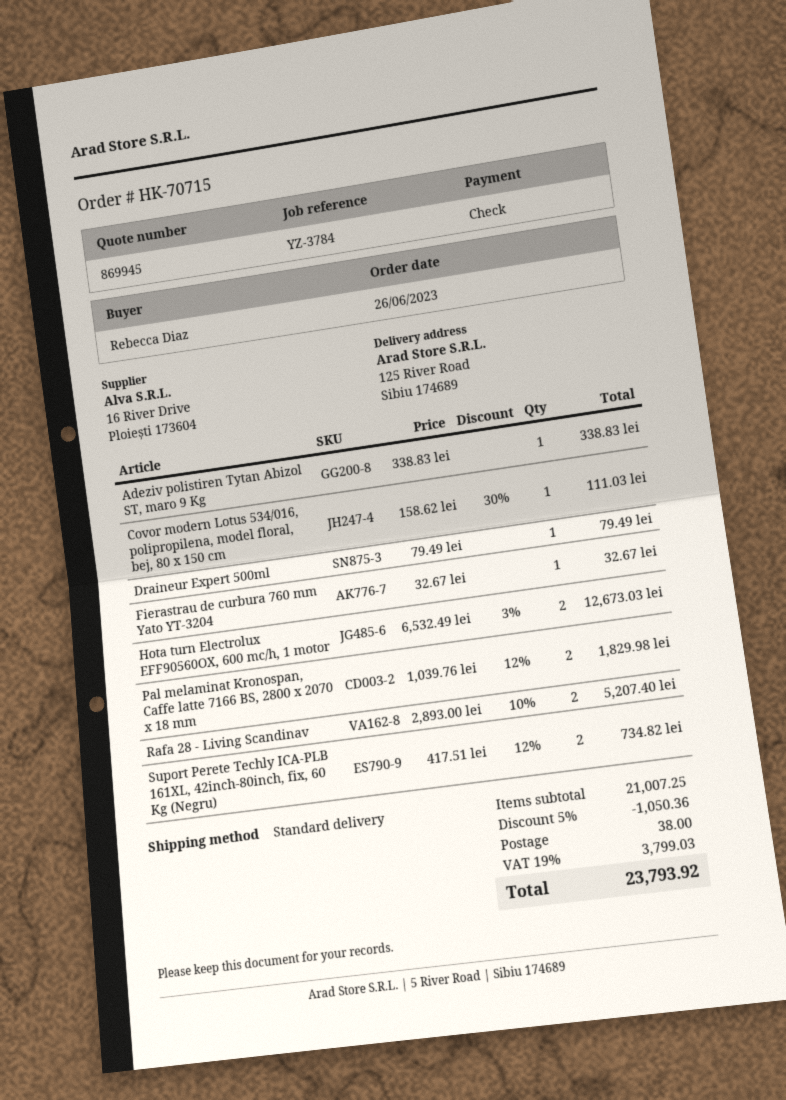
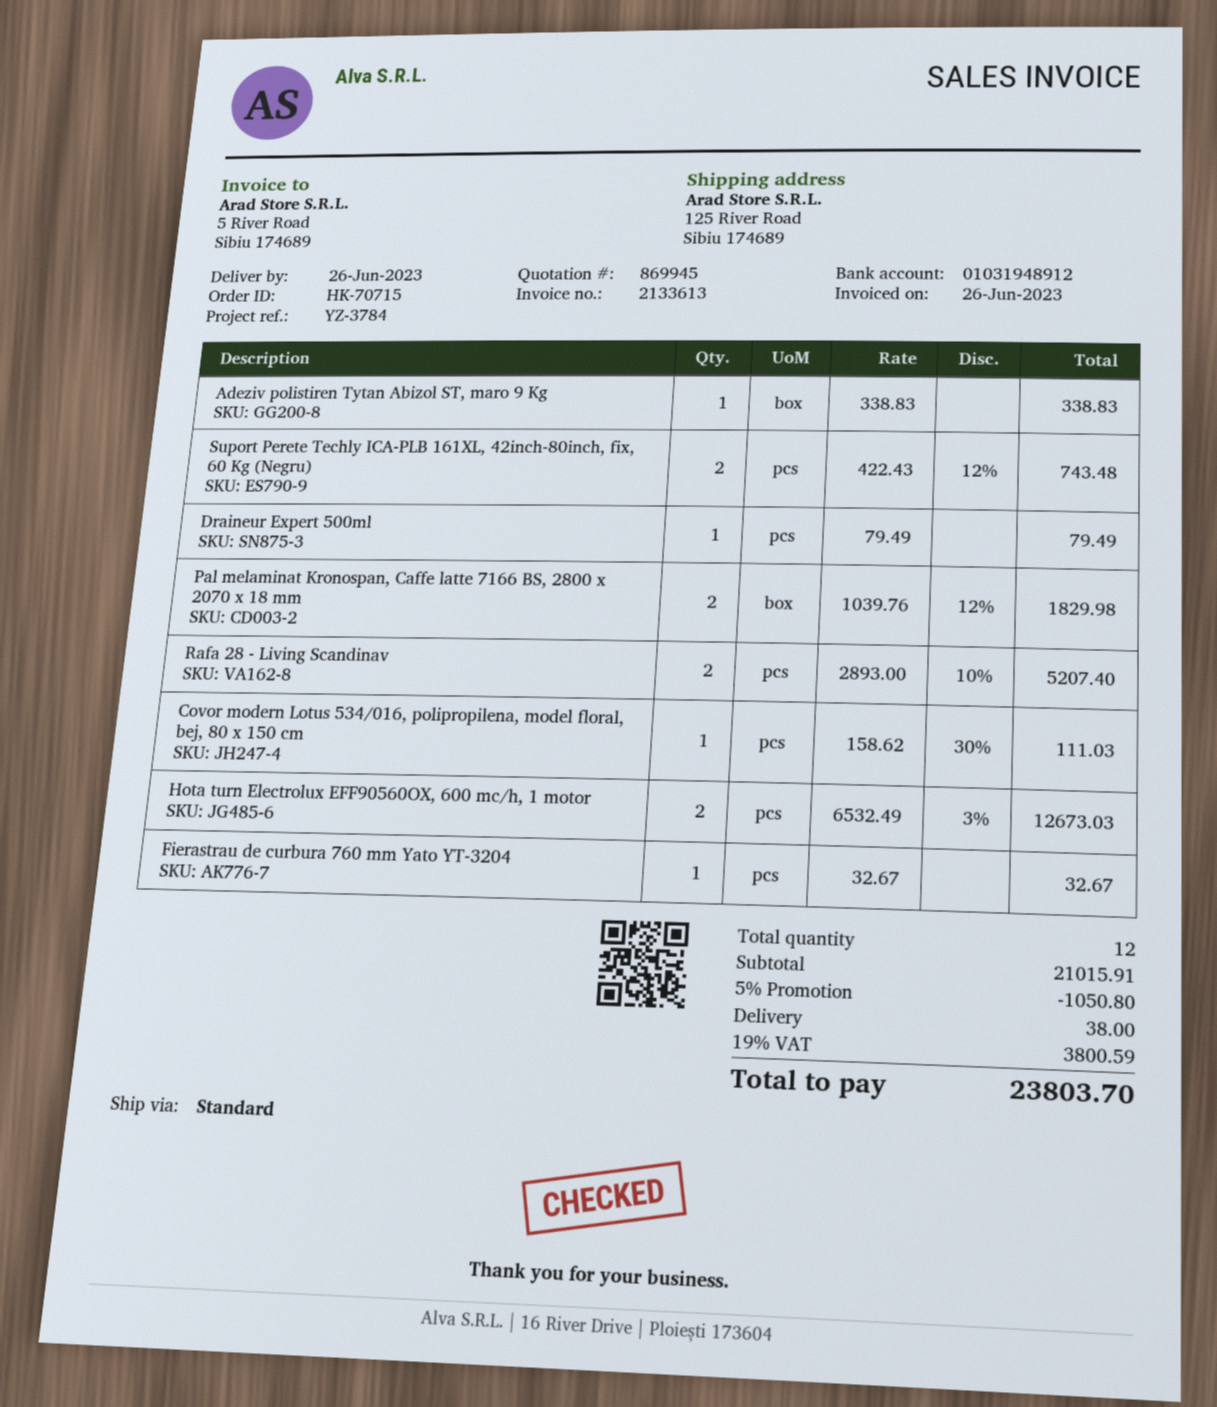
Suport Perete Techly ICA-PLB 161XL, 42inch-80inch, fix, 60 Kg (Negru): 2 x 417.51 - 12% = 734.82 -> 2 x 422.43 - 12% = 743.48
subtotal: 21007.25 -> 21015.91
discount: 5% = 1050.36 -> 5% = 1050.80
tax: 19% = 3799.03 -> 19% = 3800.59
total: 23793.92 -> 23803.70

